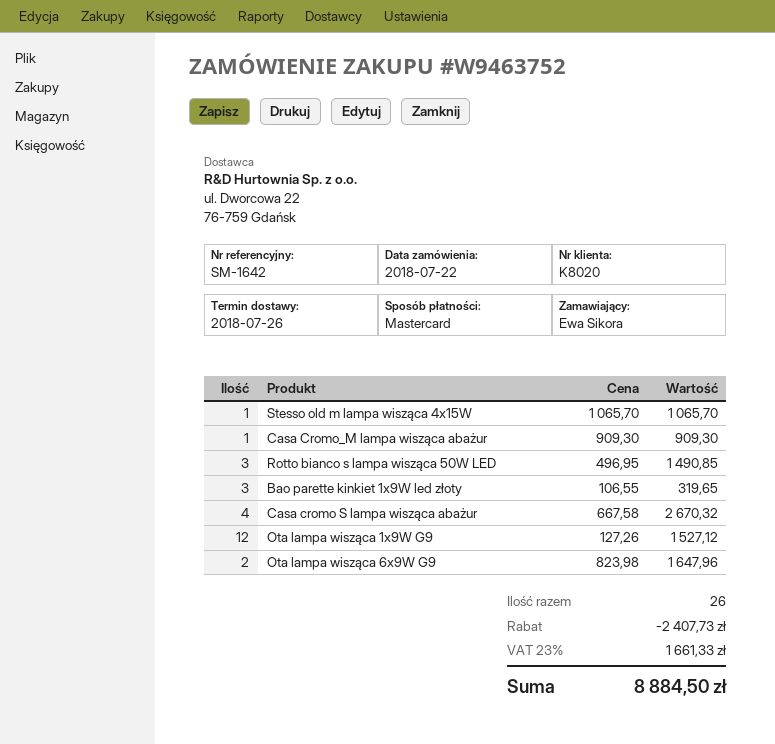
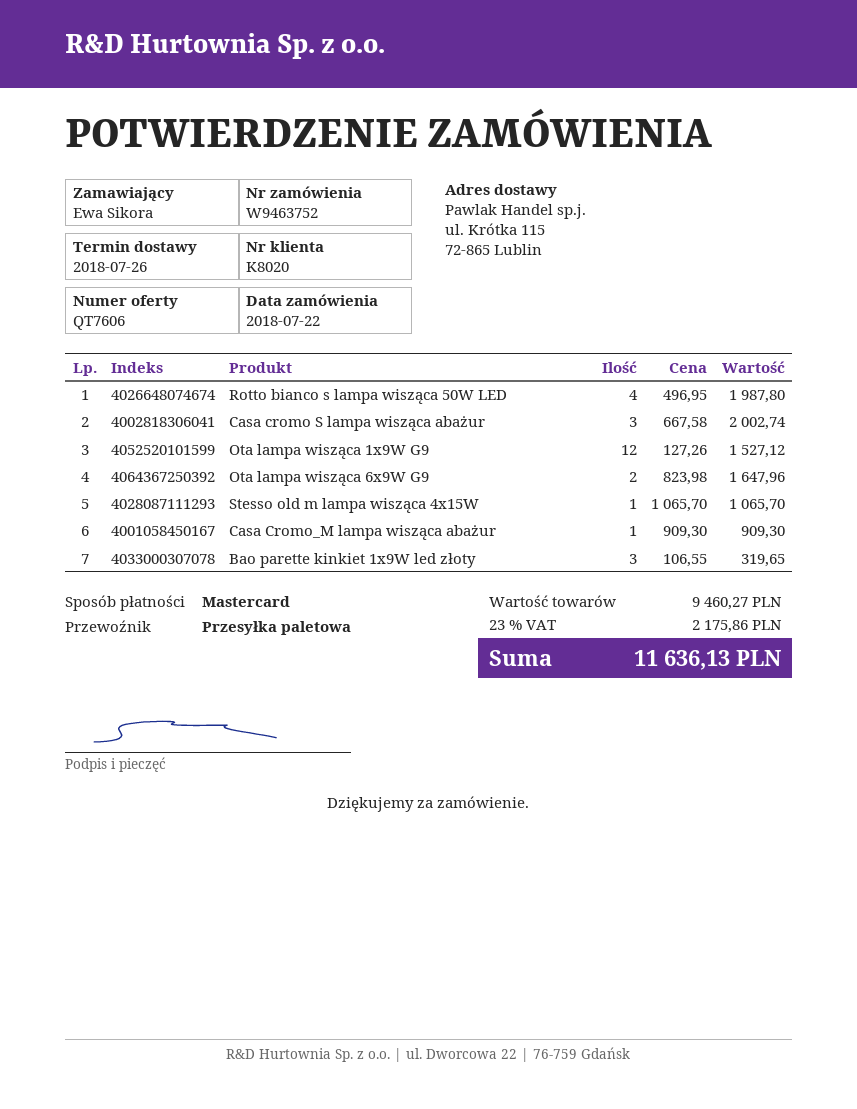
Rotto bianco s lampa wisząca 50W LED: 3 x 496.95 = 1490.85 -> 4 x 496.95 = 1987.80
Casa cromo S lampa wisząca abażur: 4 x 667.58 = 2670.32 -> 3 x 667.58 = 2002.74
discount: 2407.73 -> none
tax: 23% = 1661.33 -> 23% = 2175.86
total: 8884.50 -> 11636.13

